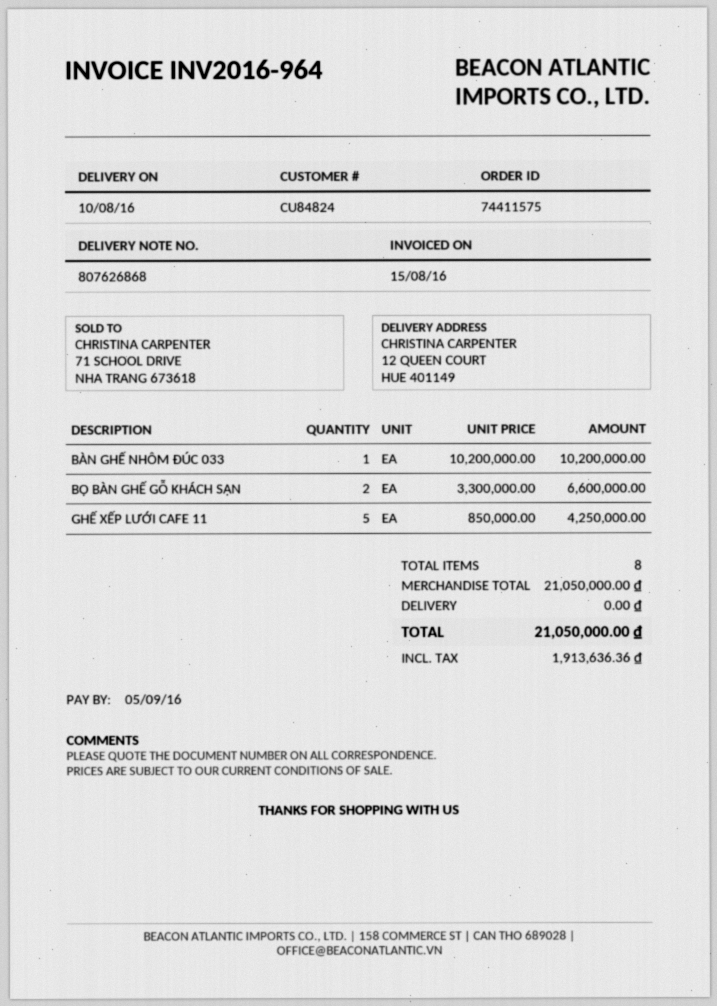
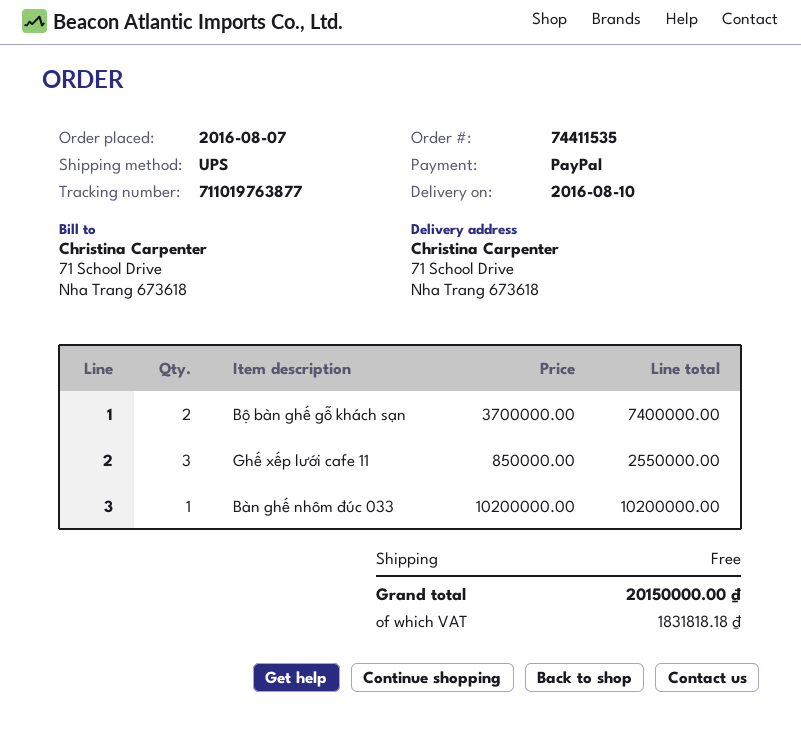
order number: 74411575 -> 74411535
ship to: 12 QUEEN COURT, HUE 401149 -> 71 School Drive, Nha Trang 673618
BỘ BÀN GHẾ GỖ KHÁCH SẠN: 2 x 3300000.00 = 6600000.00 -> 2 x 3700000.00 = 7400000.00
GHẾ XẾP LƯỚI CAFE 11: 5 x 850000.00 = 4250000.00 -> 3 x 850000.00 = 2550000.00
tax: 1913636.36 -> 1831818.18
total: 21050000.00 -> 20150000.00

